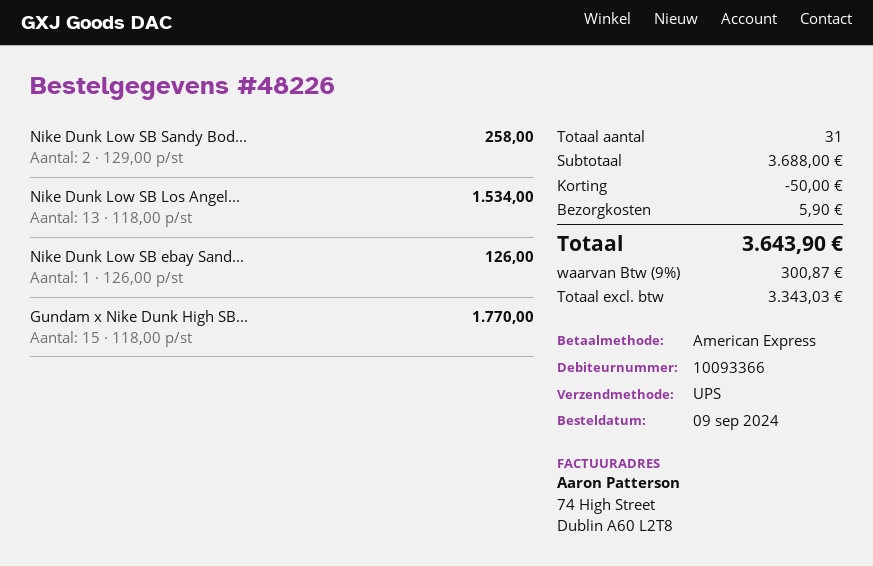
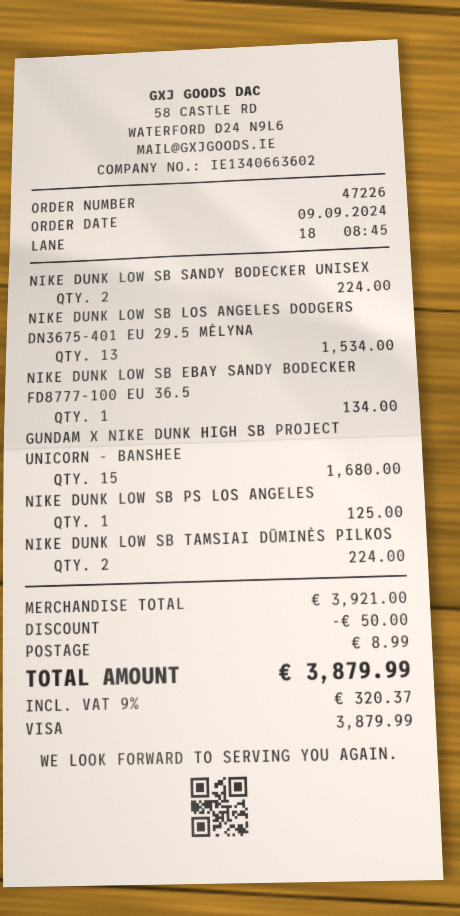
order number: 48226 -> 47226
payment method: American Express -> Visa
Nike Dunk Low SB Sandy Bod...: 2 for 258.00 -> 2 for 224.00
Nike Dunk Low SB ebay Sand...: 1 for 126.00 -> 1 for 134.00
Gundam x Nike Dunk High SB...: 15 for 1770.00 -> 15 for 1680.00
NIKE DUNK LOW SB PS LOS ANGELES: none -> 1 for 125.00
NIKE DUNK LOW SB TAMSIAI DŪMINĖS PILKOS: none -> 2 for 224.00
subtotal: 3688.00 -> 3921.00
shipping: 5.90 -> 8.99
tax: 9% = 300.87 -> 9% = 320.37
total: 3643.90 -> 3879.99

